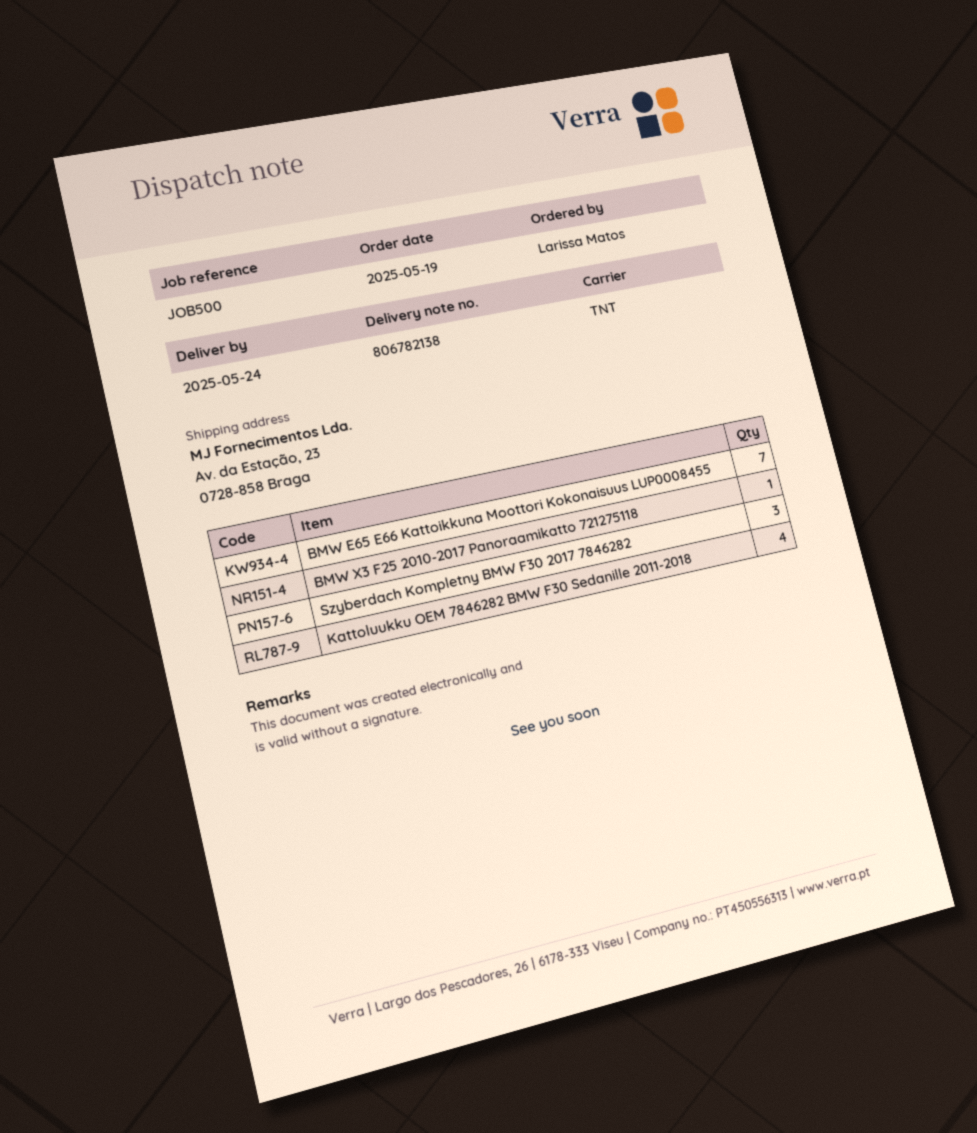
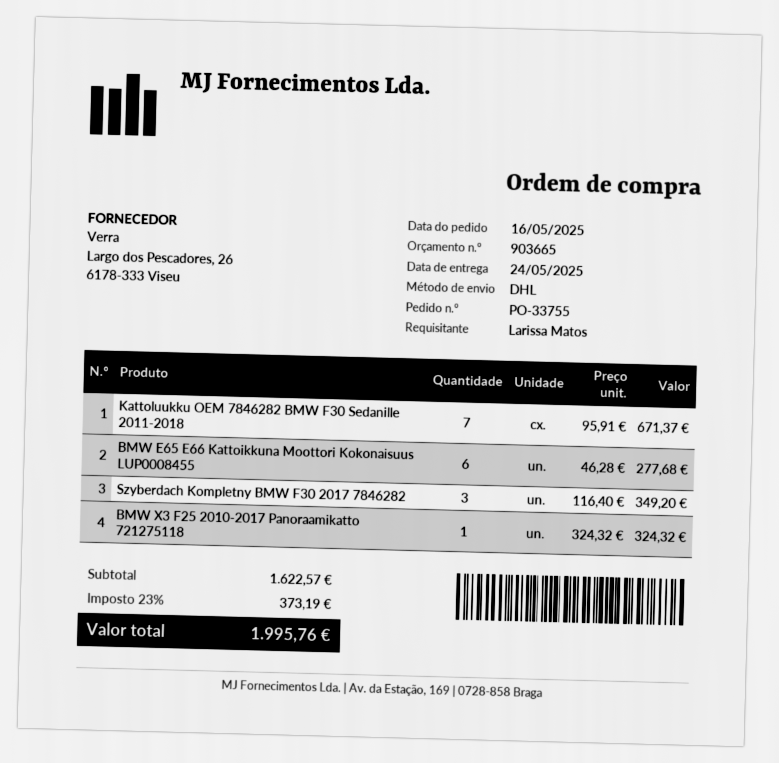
order date: 2025-05-19 -> 2025-05-16
shipping method: TNT -> DHL
BMW E65 E66 Kattoikkuna Moottori Kokonaisuus LUP0008455: 7 -> 6
Kattoluukku OEM 7846282 BMW F30 Sedanille 2011-2018: 4 -> 7

